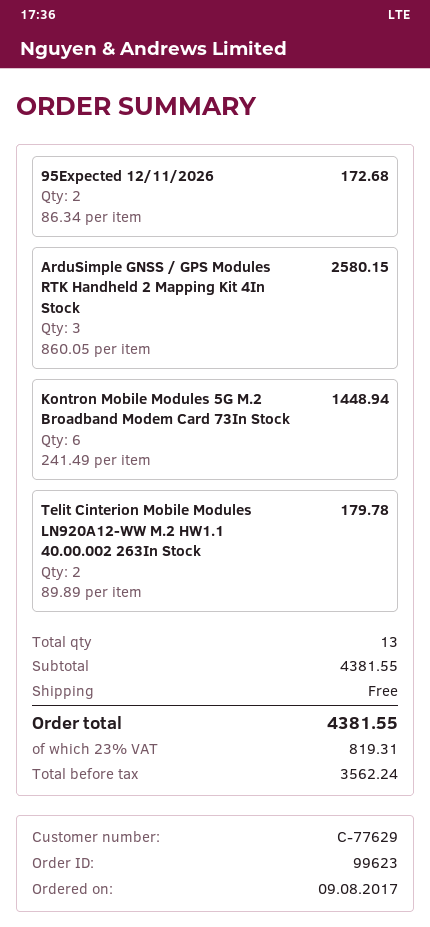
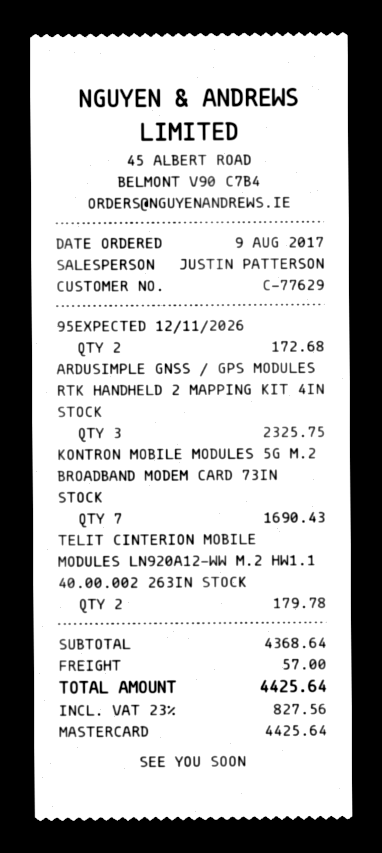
ArduSimple GNSS / GPS Modules RTK Handheld 2 Mapping Kit 4In Stock: 3 for 2580.15 -> 3 for 2325.75
Kontron Mobile Modules 5G M.2 Broadband Modem Card 73In Stock: 6 for 1448.94 -> 7 for 1690.43
subtotal: 4381.55 -> 4368.64
shipping: 0.00 -> 57.00
tax: 23% = 819.31 -> 23% = 827.56
total: 4381.55 -> 4425.64

